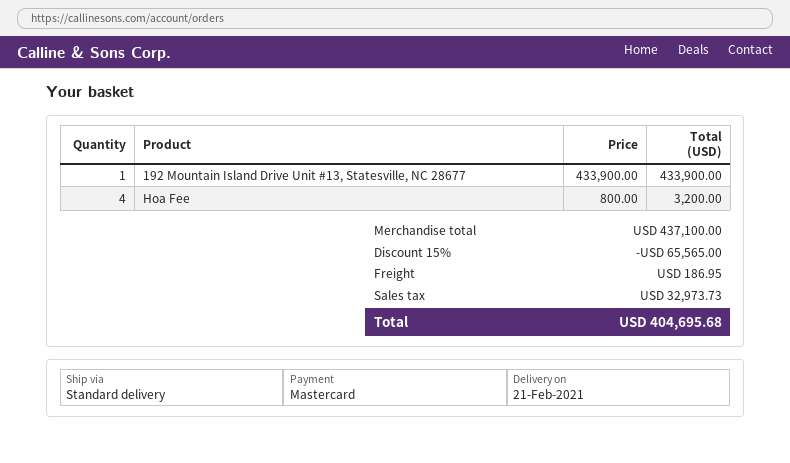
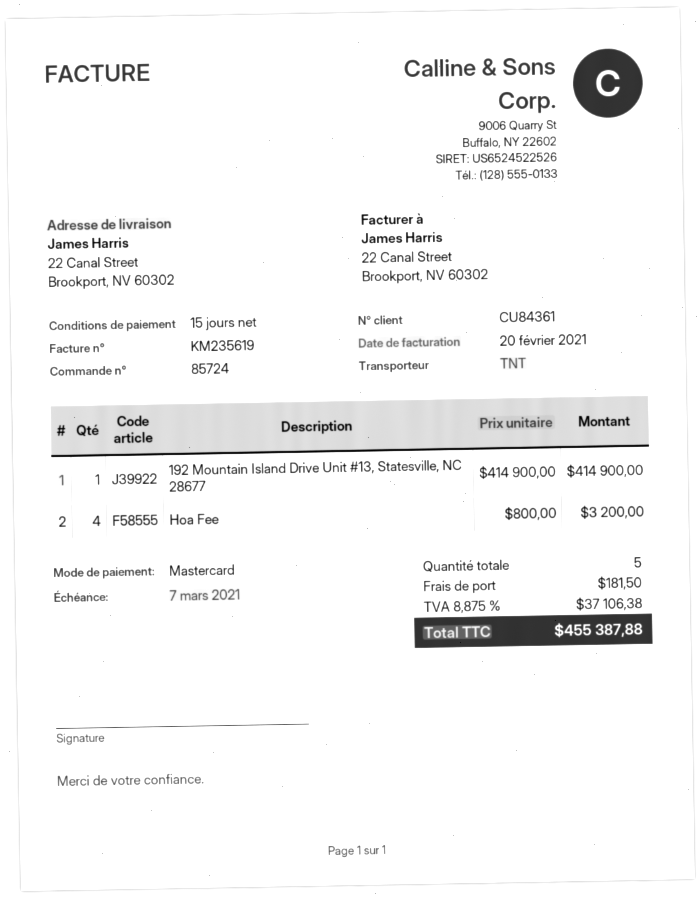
shipping method: standard -> TNT
192 Mountain Island Drive Unit #13, Statesville, NC 28677: 1 x 433900.00 = 433900.00 -> 1 x 414900.00 = 414900.00
discount: 15% = 65565.00 -> none
shipping: 186.95 -> 181.50
tax: 32973.73 -> 37106.38
total: 404695.68 -> 455387.88

